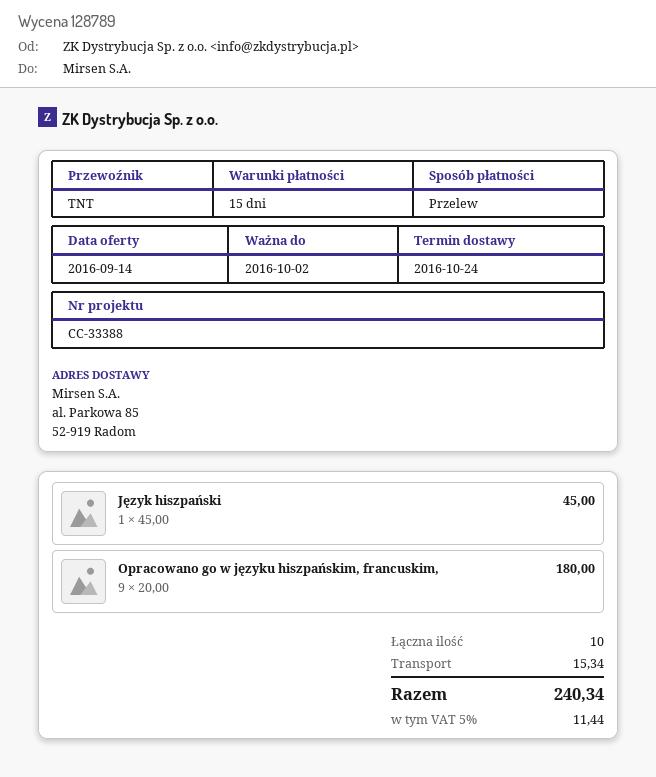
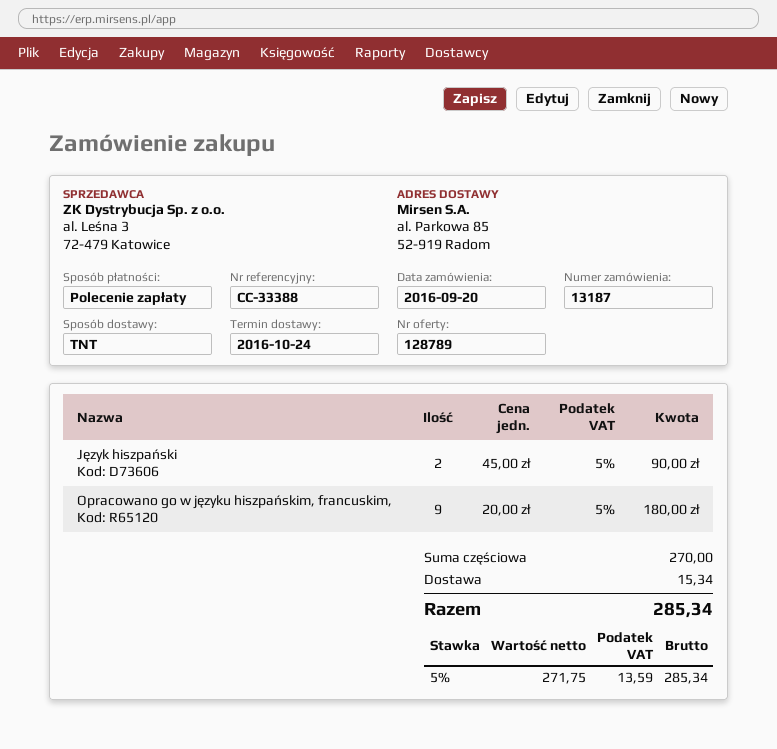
payment method: bank transfer -> direct debit
Język hiszpański: 1 x 45.00 = 45.00 -> 2 x 45.00 = 90.00
tax: 5% = 11.44 -> 5% = 13.59
total: 240.34 -> 285.34

